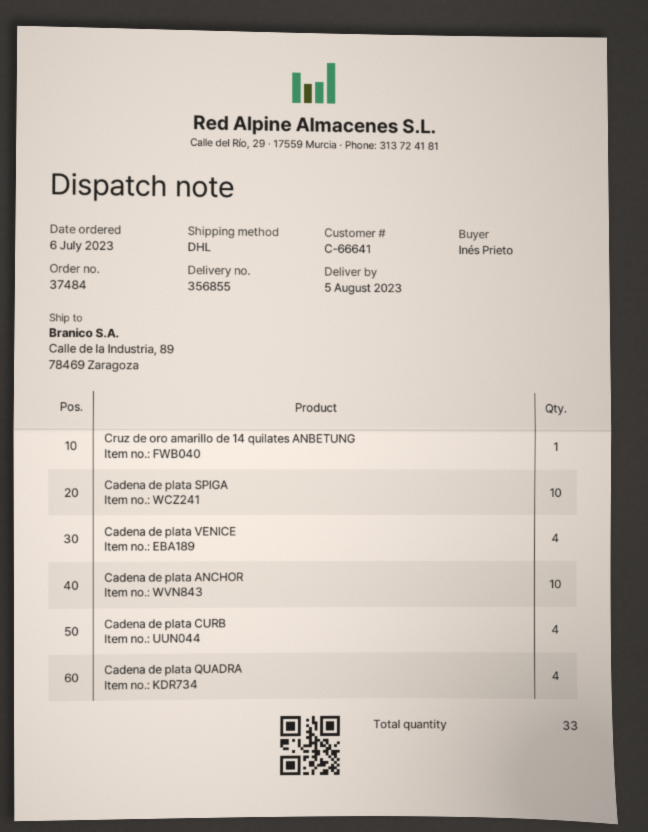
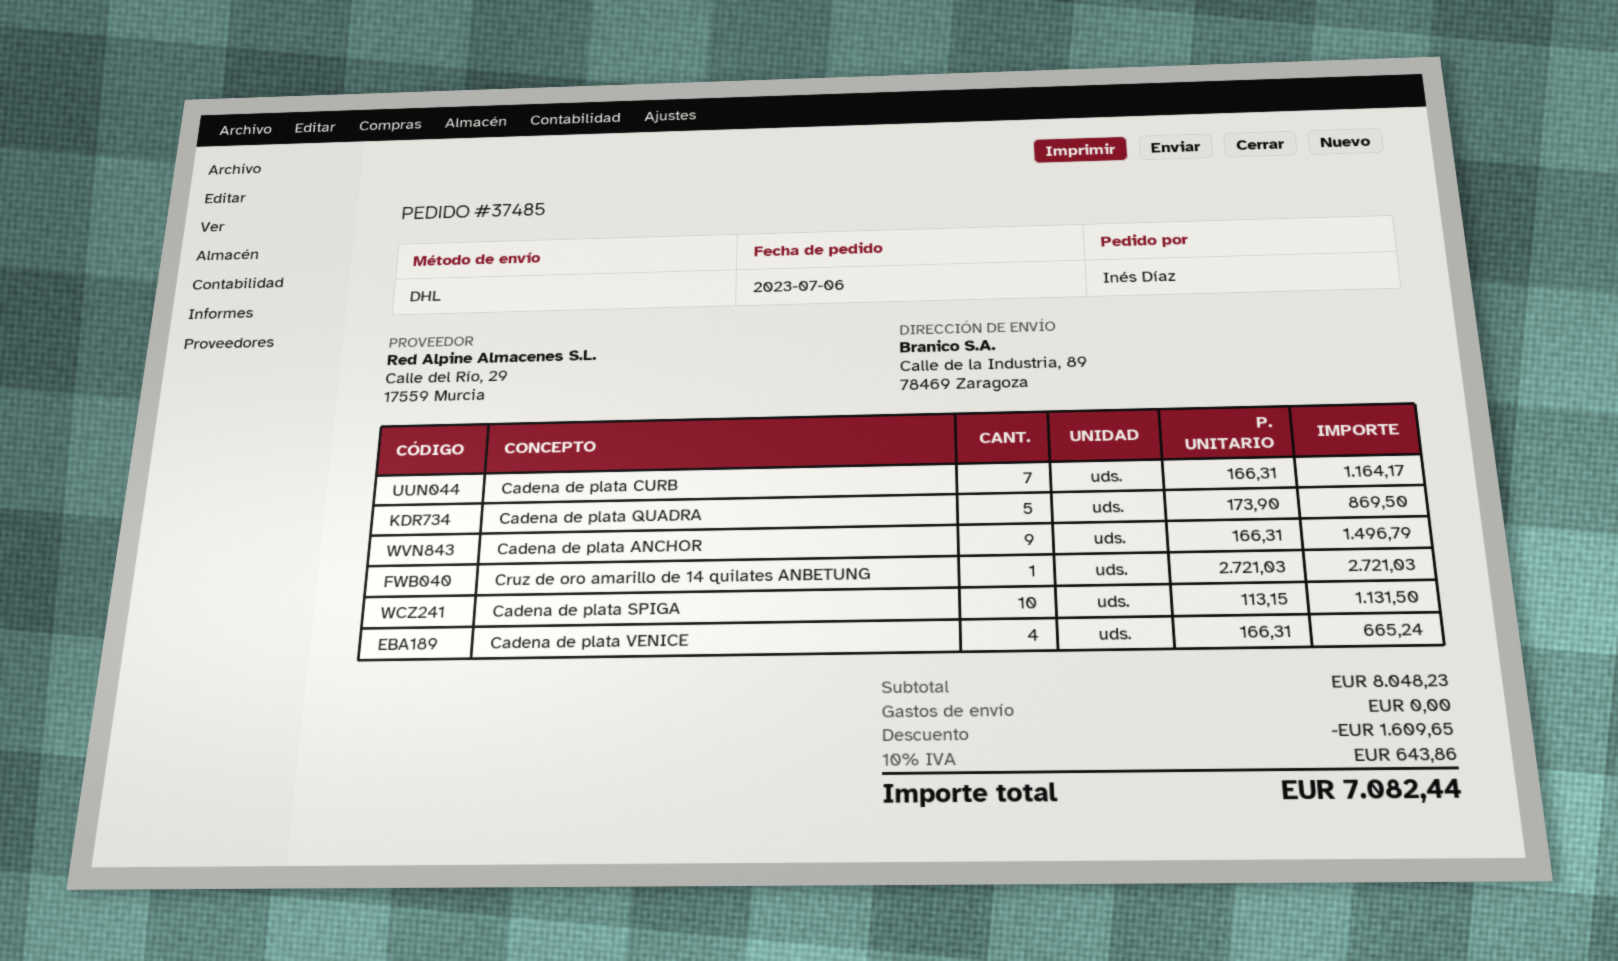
order number: 37484 -> 37485
ordered by: Inés Prieto -> Inés Díaz
Cadena de plata ANCHOR: 10 -> 9
Cadena de plata CURB: 4 -> 7
Cadena de plata QUADRA: 4 -> 5

